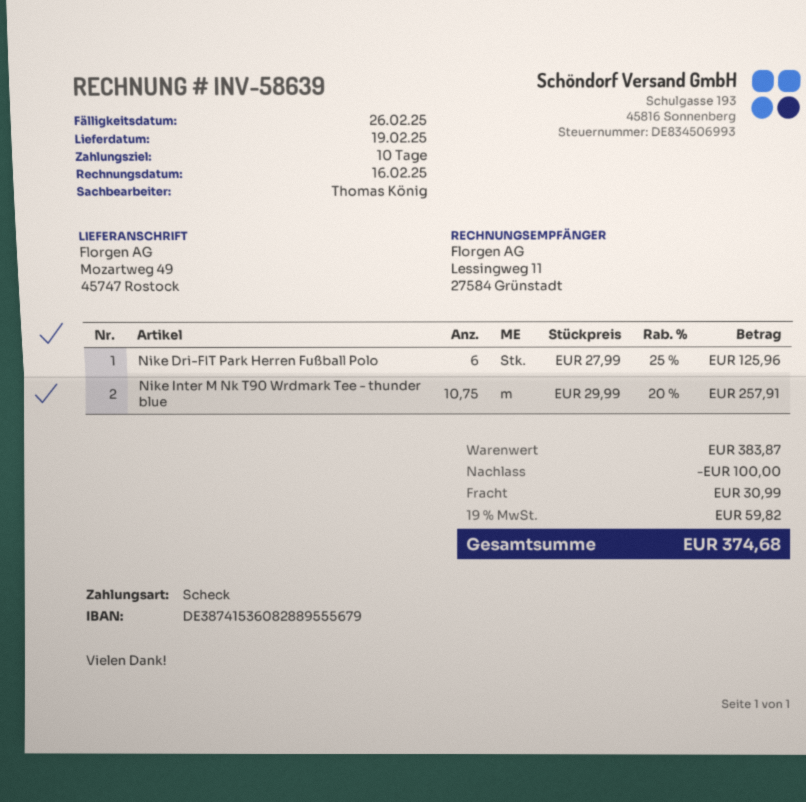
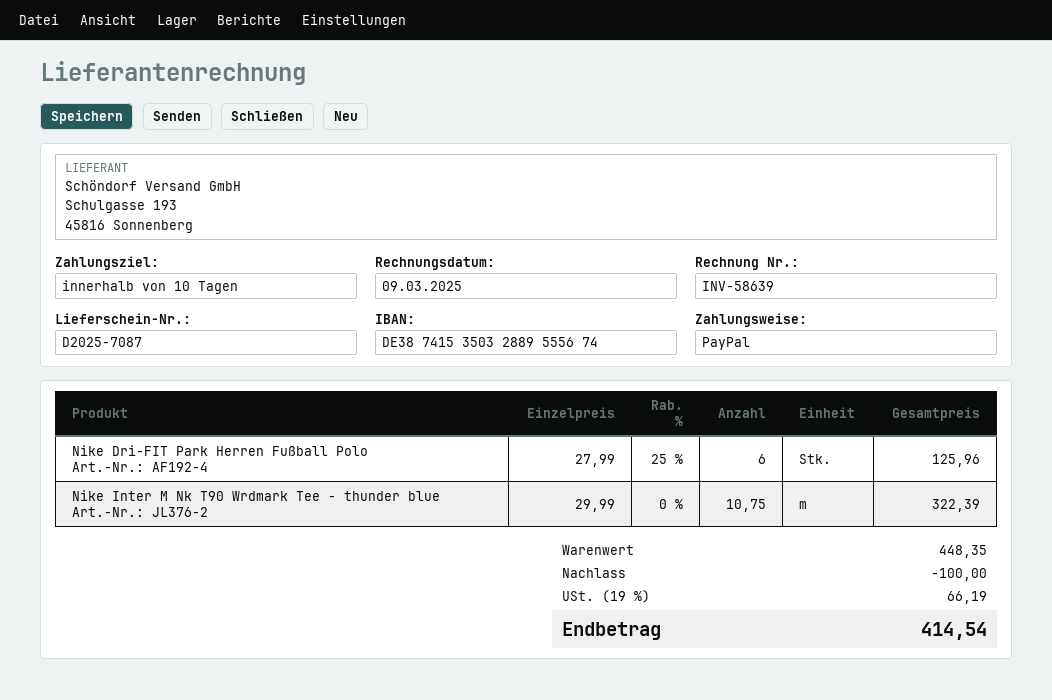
invoice date: 2025-02-16 -> 2025-03-09
payment method: cheque -> PayPal
bank account: DE38741536082889555679 -> DE38741535032889555674
Nike Inter M Nk T90 Wrdmark Tee - thunder blue: 10.75 x 29.99 - 20% = 257.91 -> 10.75 x 29.99 = 322.39
subtotal: 383.87 -> 448.35
shipping: 30.99 -> none
tax: 19% = 59.82 -> 19% = 66.19
total: 374.68 -> 414.54

